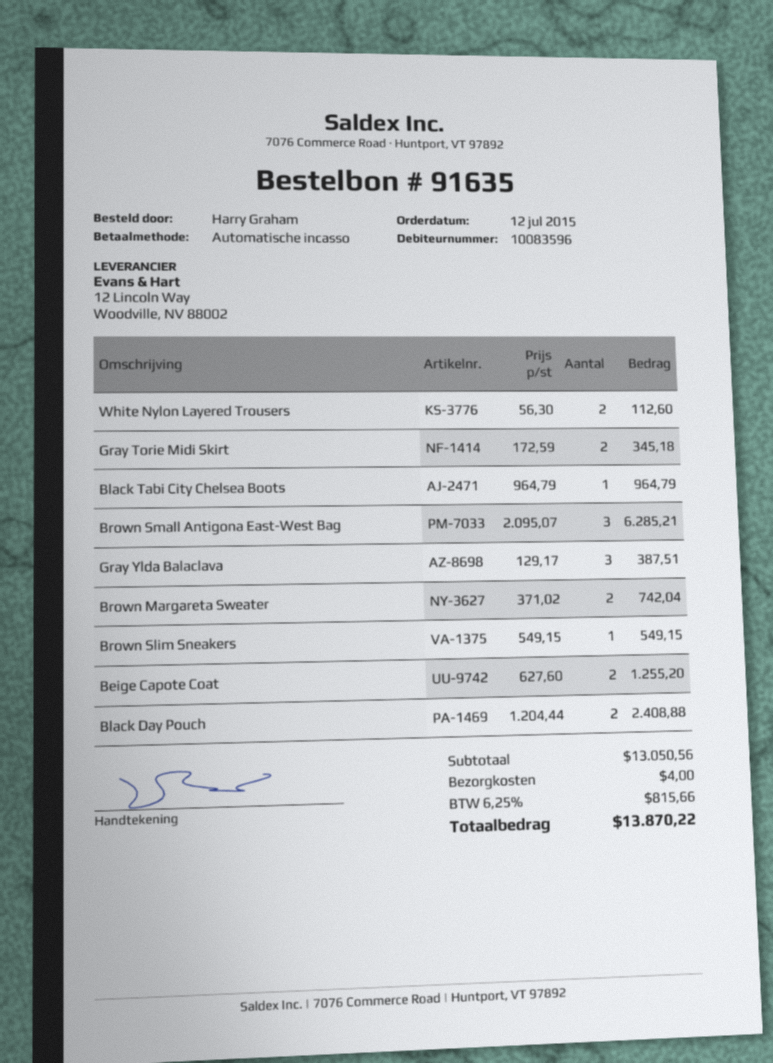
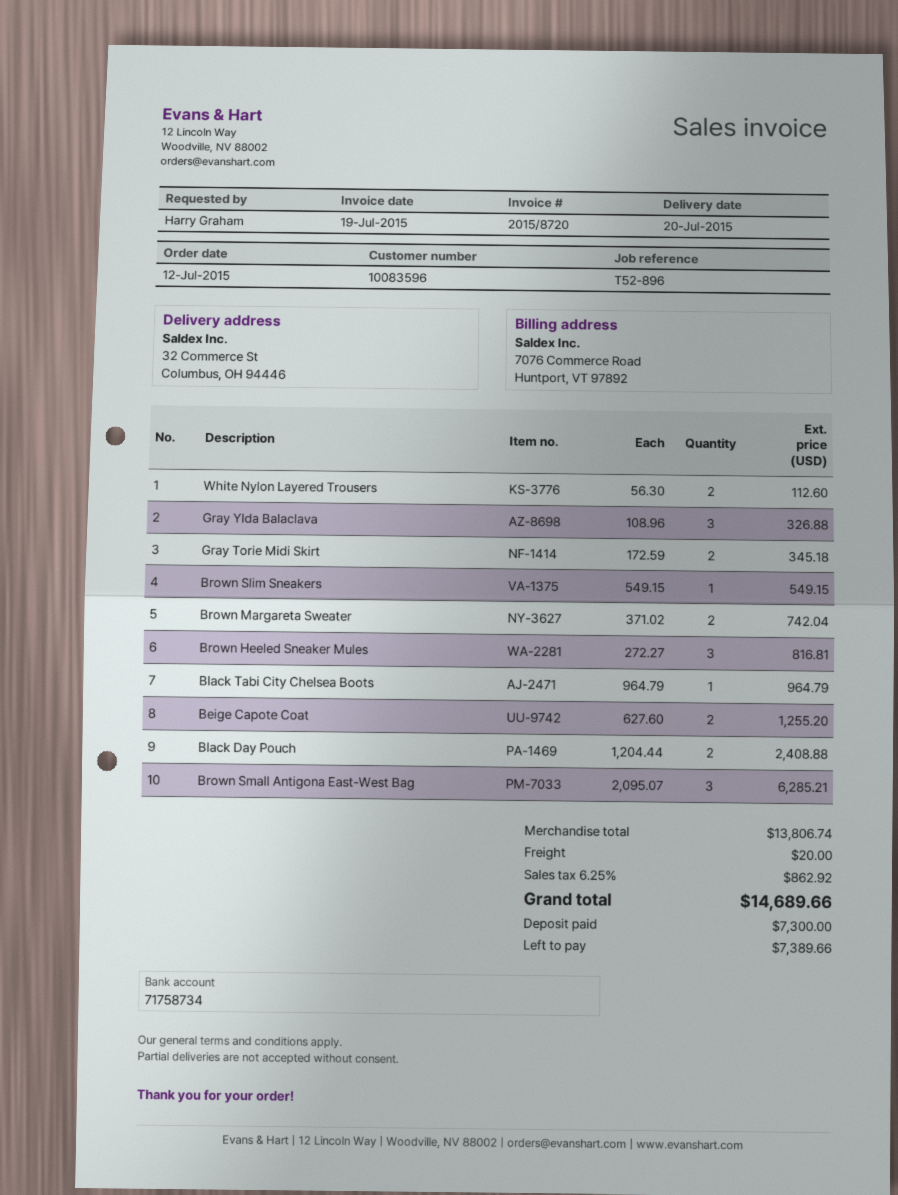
Gray Ylda Balaclava: 3 x 129.17 = 387.51 -> 3 x 108.96 = 326.88
Brown Heeled Sneaker Mules: none -> 3 x 272.27 = 816.81
subtotal: 13050.56 -> 13806.74
shipping: 4.00 -> 20.00
tax: 6.25% = 815.66 -> 6.25% = 862.92
total: 13870.22 -> 14689.66

